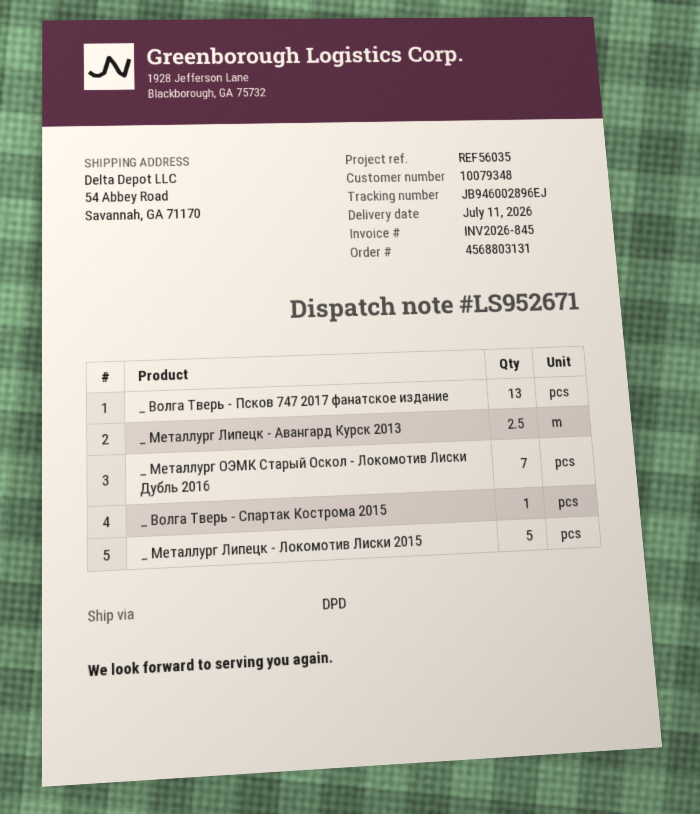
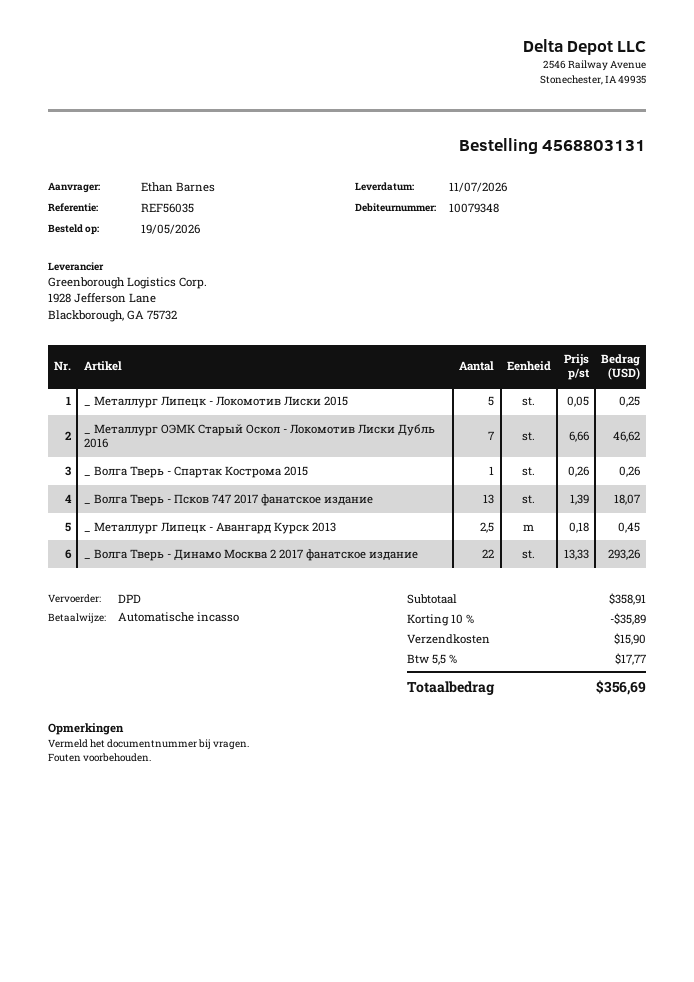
_ Волга Тверь - Динамо Москва 2 2017 фанатское издание: none -> 22

